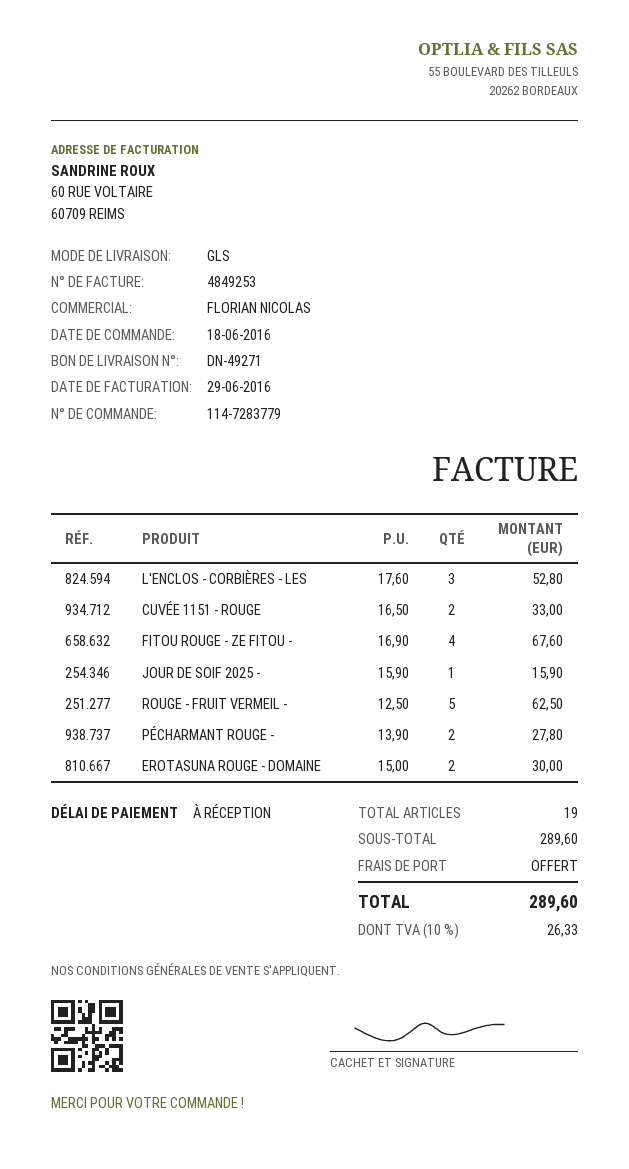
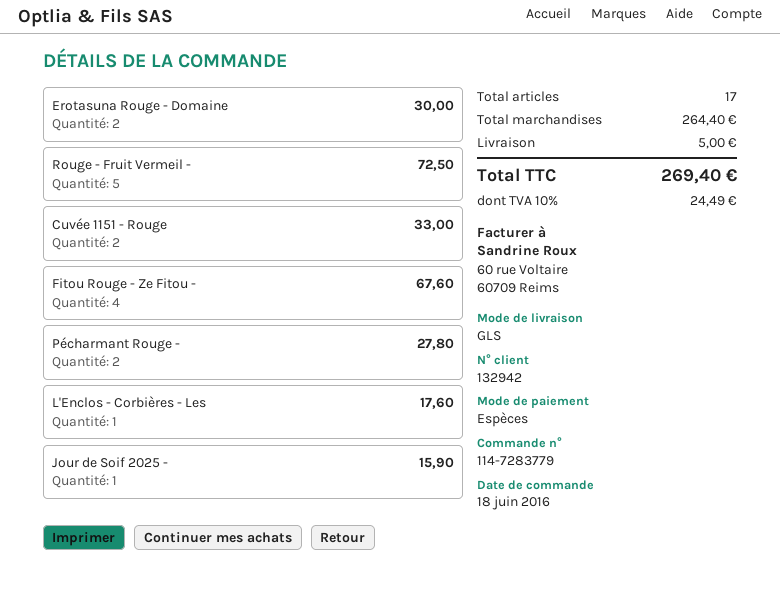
L'ENCLOS - CORBIÈRES - LES: 3 for 52.80 -> 1 for 17.60
ROUGE - FRUIT VERMEIL -: 5 for 62.50 -> 5 for 72.50
total quantity: 19 -> 17
subtotal: 289.60 -> 264.40
shipping: 0.00 -> 5.00
tax: 10% = 26.33 -> 10% = 24.49
total: 289.60 -> 269.40

